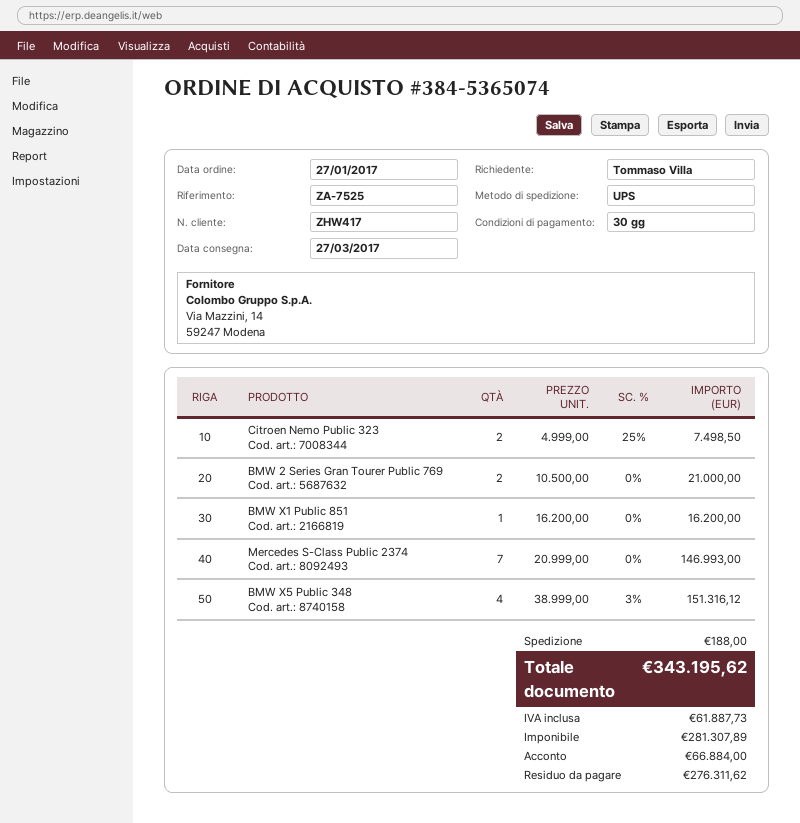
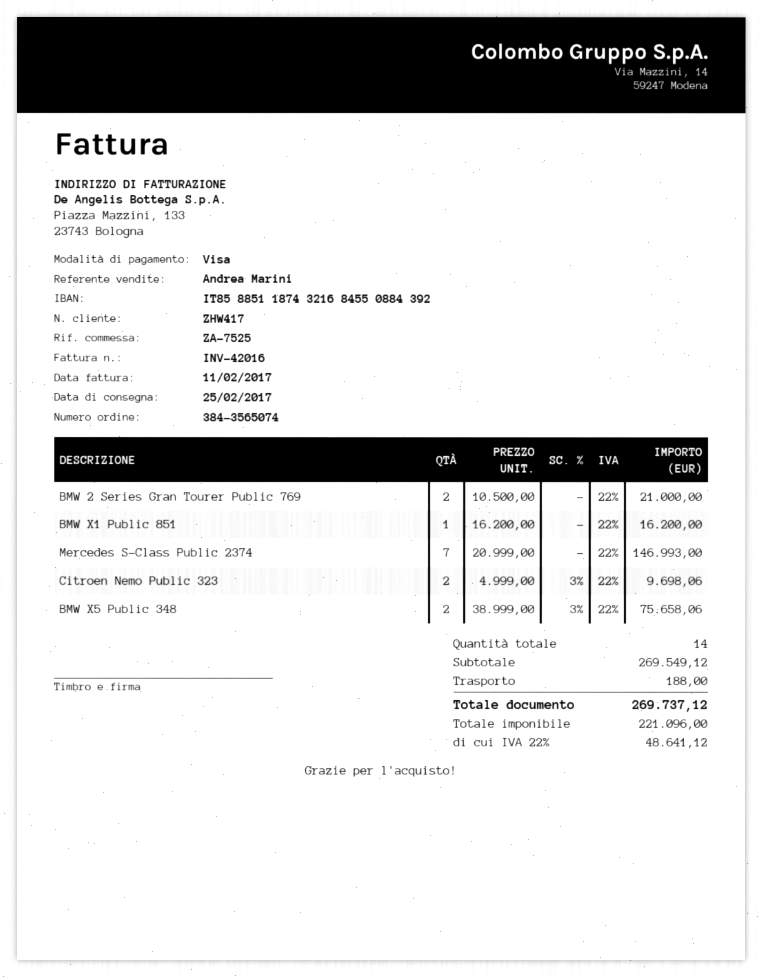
order number: 384-5365074 -> 384-3565074
delivery date: 2017-03-27 -> 2017-02-25
Citroen Nemo Public 323: 2 x 4999.00 - 25% = 7498.50 -> 2 x 4999.00 - 3% = 9698.06
BMW X5 Public 348: 4 x 38999.00 - 3% = 151316.12 -> 2 x 38999.00 - 3% = 75658.06
net: 281307.89 -> 221096.00
tax: 61887.73 -> 48641.12
total: 343195.62 -> 269737.12

